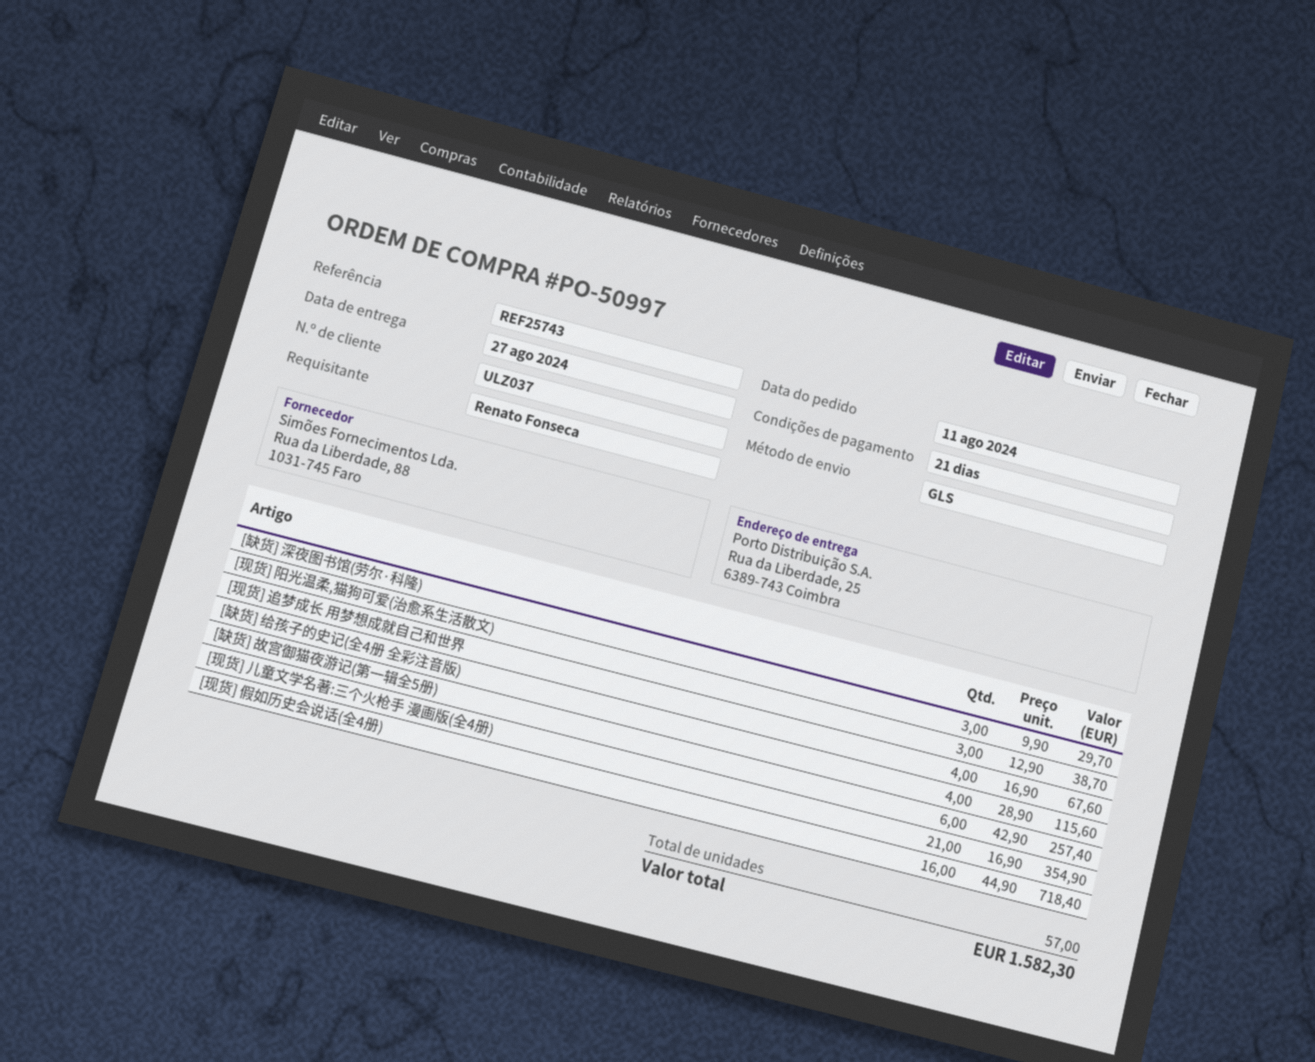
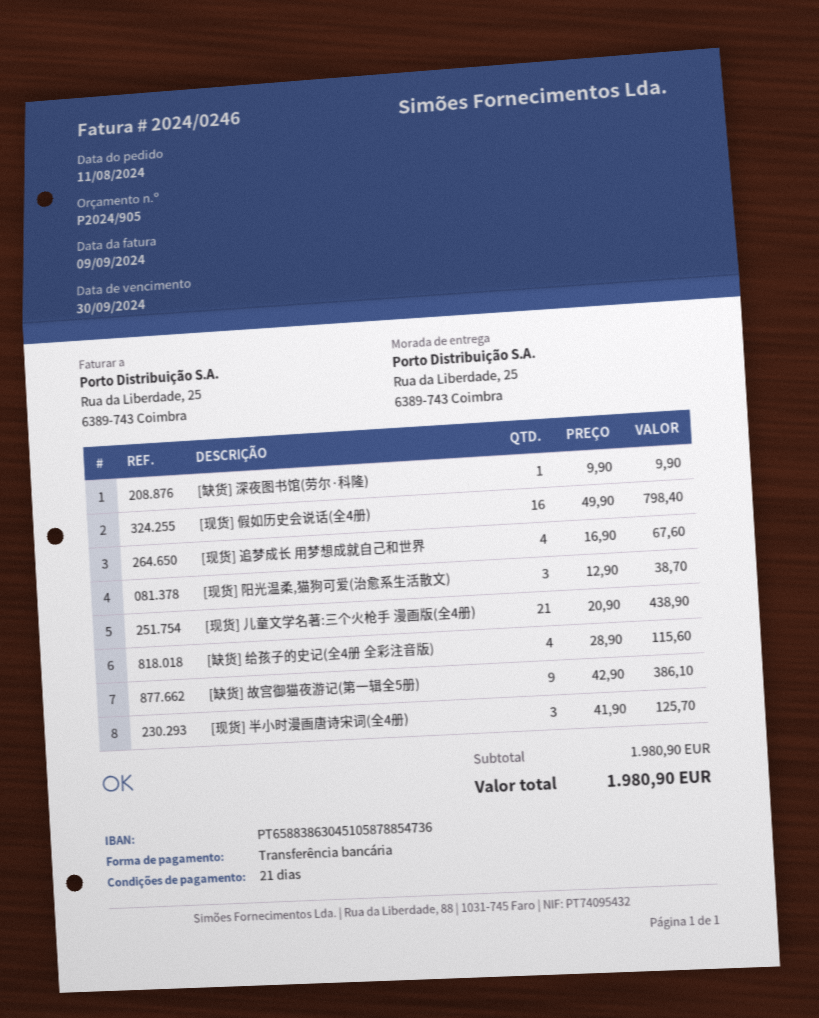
[缺货] 深夜图书馆(劳尔·科隆): 3 x 9.90 = 29.70 -> 1 x 9.90 = 9.90
[缺货] 故宫御猫夜游记(第一辑全5册): 6 x 42.90 = 257.40 -> 9 x 42.90 = 386.10
[现货] 儿童文学名著:三个火枪手 漫画版(全4册): 21 x 16.90 = 354.90 -> 21 x 20.90 = 438.90
[现货] 假如历史会说话(全4册): 16 x 44.90 = 718.40 -> 16 x 49.90 = 798.40
[现货] 半小时漫画唐诗宋词(全4册): none -> 3 x 41.90 = 125.70
total: 1582.30 -> 1980.90

